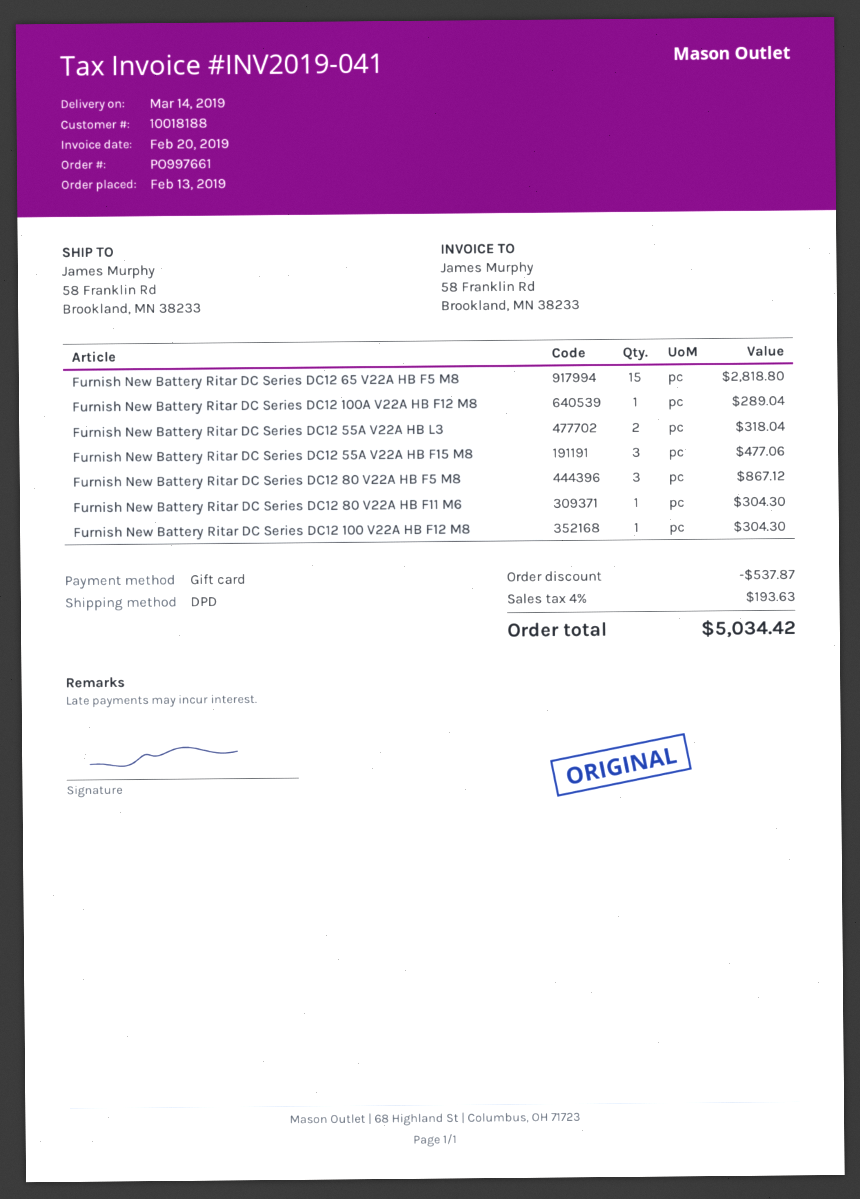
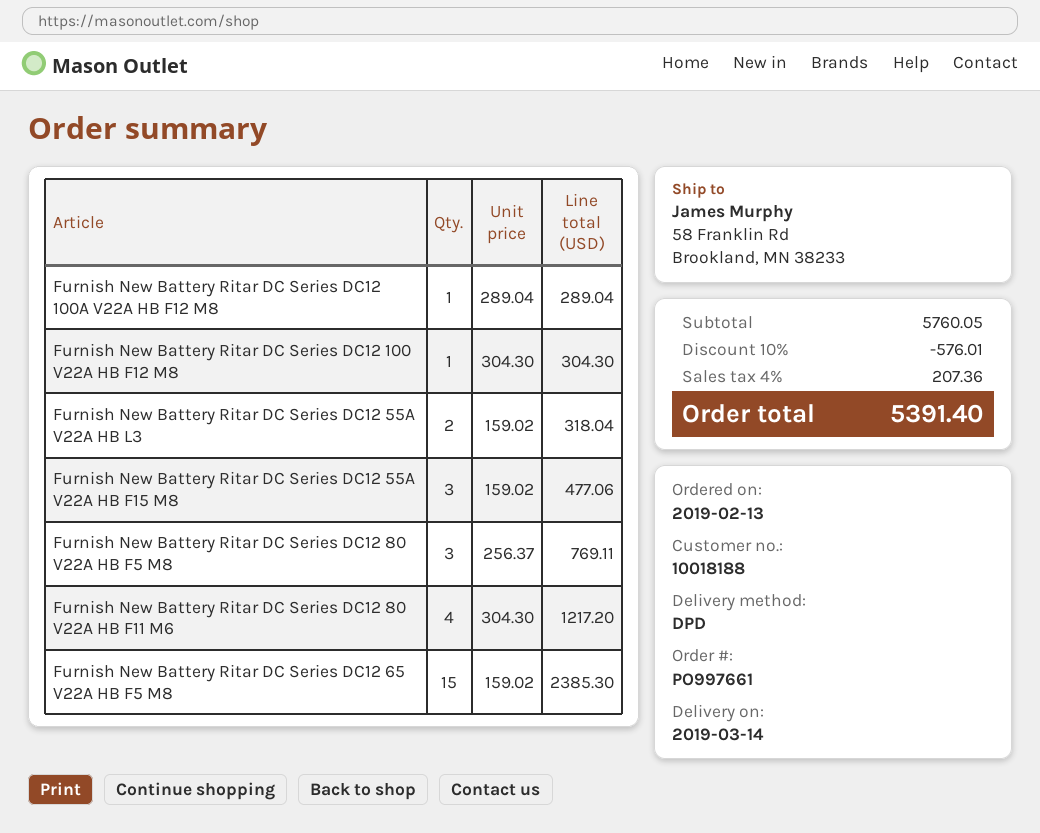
Furnish New Battery Ritar DC Series DC12 65 V22A HB F5 M8: 15 for 2818.80 -> 15 for 2385.30
Furnish New Battery Ritar DC Series DC12 80 V22A HB F5 M8: 3 for 867.12 -> 3 for 769.11
Furnish New Battery Ritar DC Series DC12 80 V22A HB F11 M6: 1 for 304.30 -> 4 for 1217.20
discount: 537.87 -> 576.01
tax: 4% = 193.63 -> 4% = 207.36
total: 5034.42 -> 5391.40

